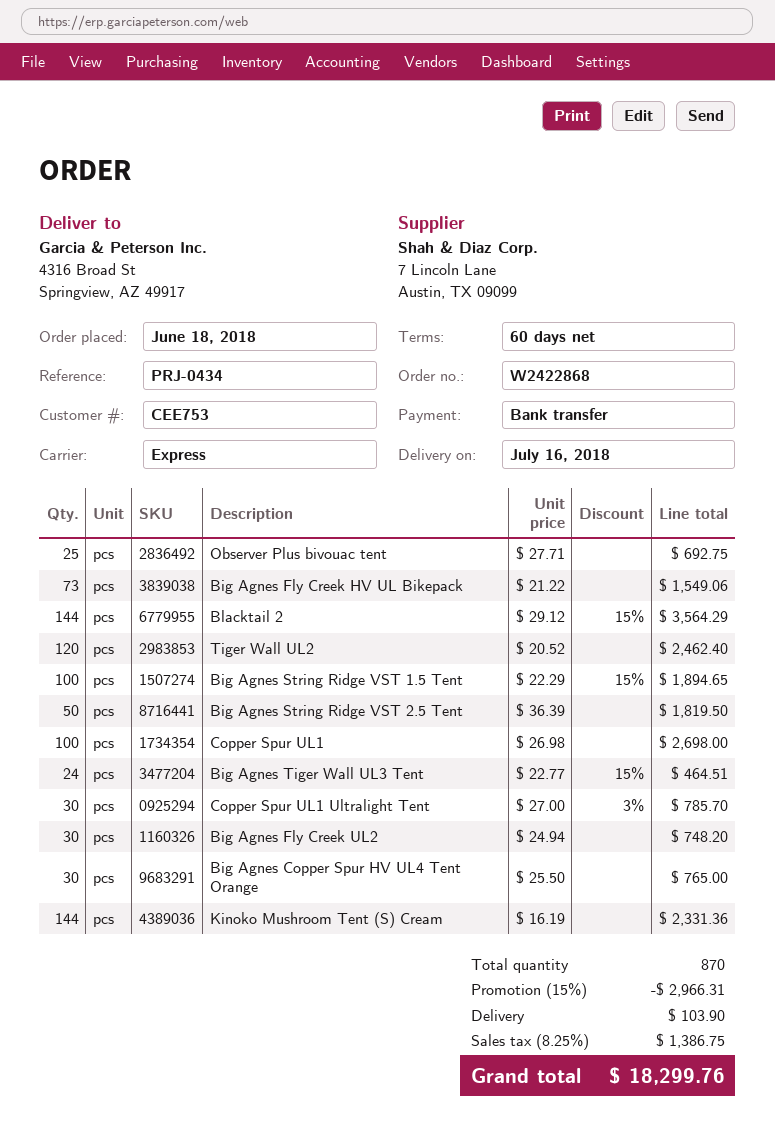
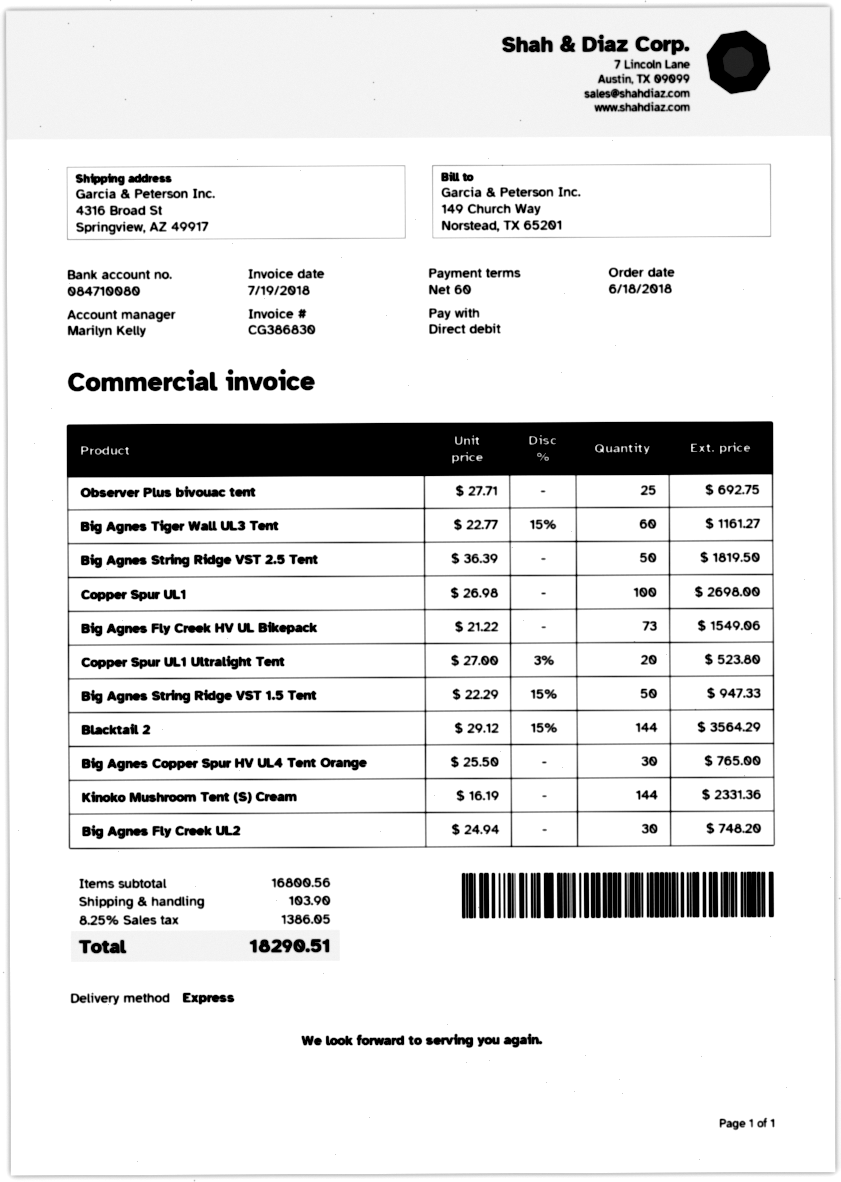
payment method: bank transfer -> direct debit
Tiger Wall UL2: 120 x 20.52 = 2462.40 -> none
Big Agnes String Ridge VST 1.5 Tent: 100 x 22.29 - 15% = 1894.65 -> 50 x 22.29 - 15% = 947.33
Big Agnes Tiger Wall UL3 Tent: 24 x 22.77 - 15% = 464.51 -> 60 x 22.77 - 15% = 1161.27
Copper Spur UL1 Ultralight Tent: 30 x 27.00 - 3% = 785.70 -> 20 x 27.00 - 3% = 523.80
discount: 15% = 2966.31 -> none
tax: 8.25% = 1386.75 -> 8.25% = 1386.05
total: 18299.76 -> 18290.51

